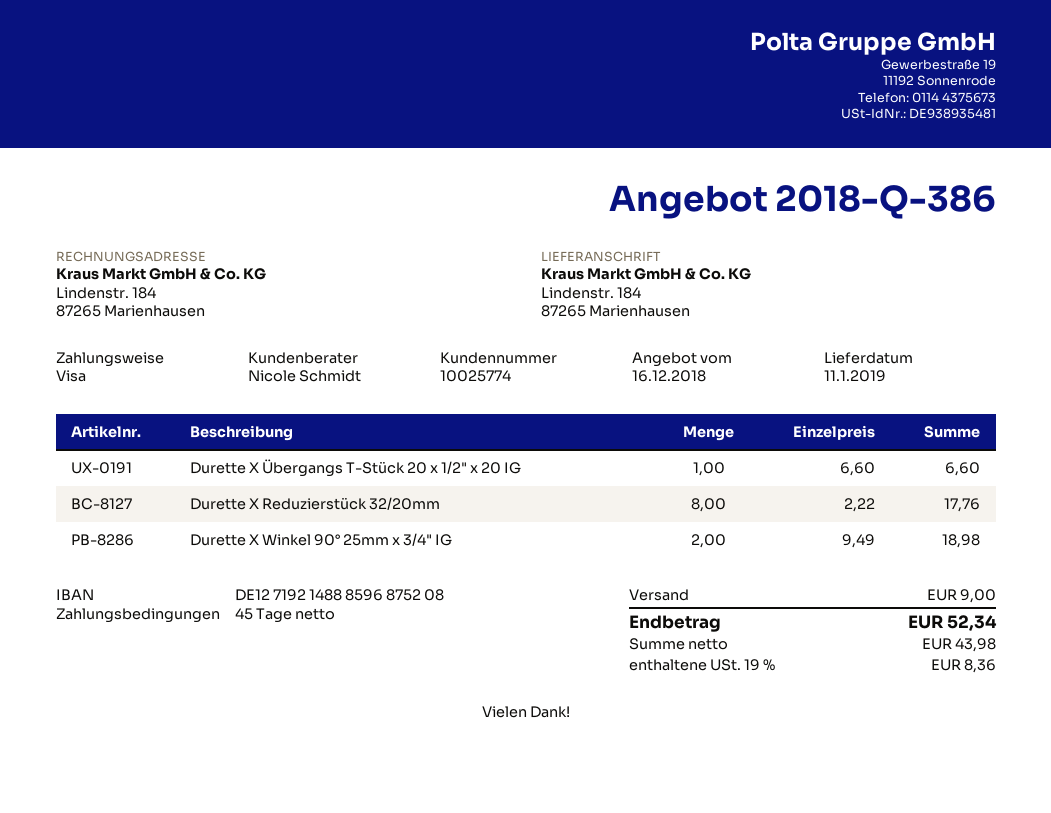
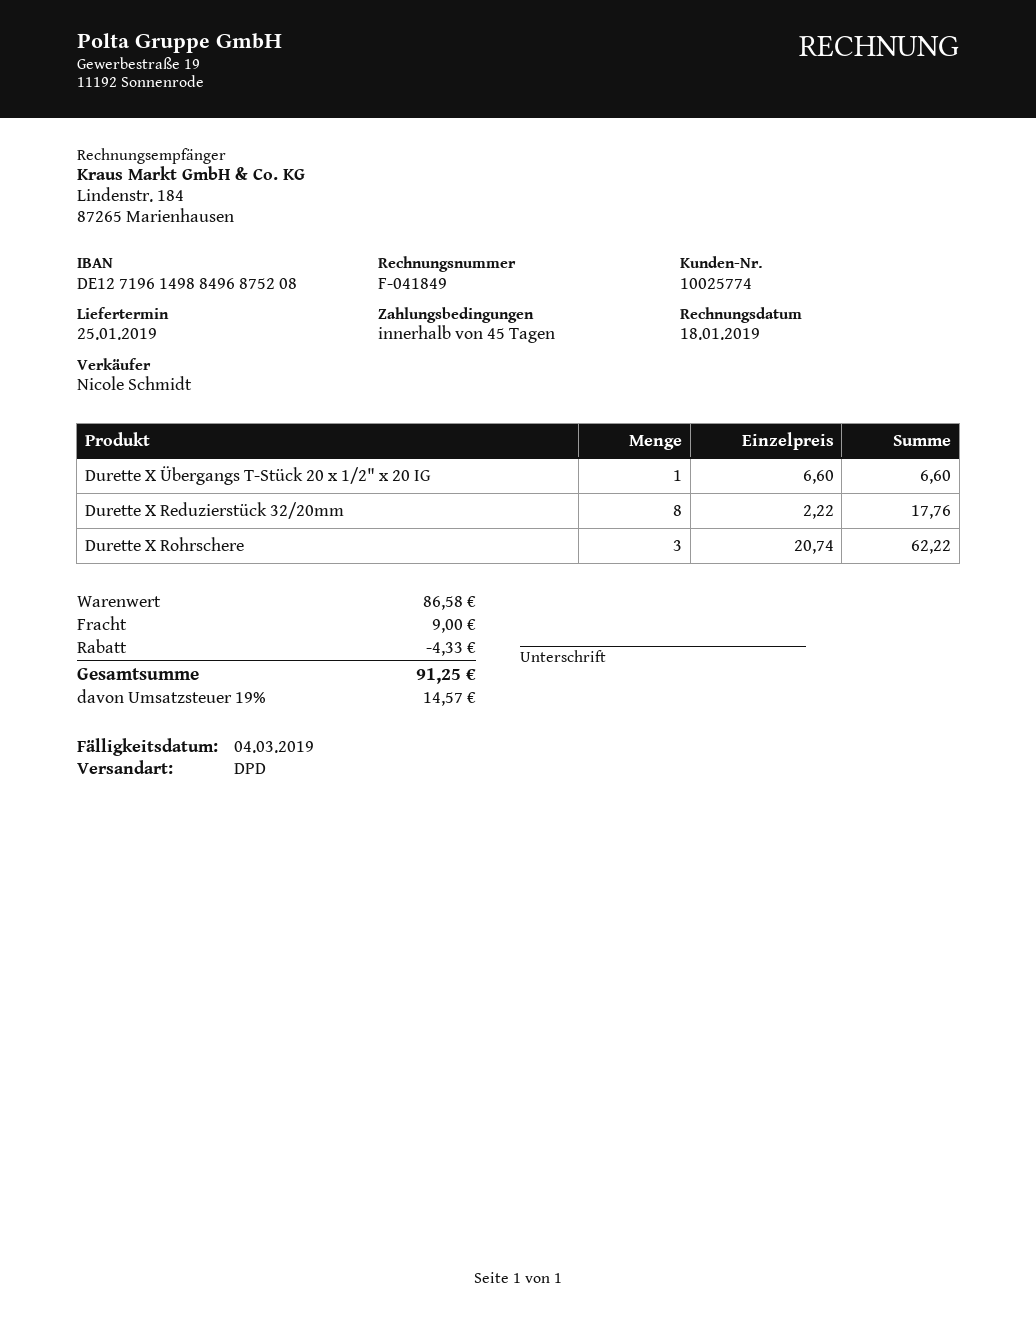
delivery date: 2019-01-11 -> 2019-01-25
bank account: DE12719214888596875208 -> DE12719614988496875208
Durette X Winkel 90° 25mm x 3/4" IG: 2 x 9.49 = 18.98 -> none
Durette X Rohrschere: none -> 3 x 20.74 = 62.22
discount: none -> 4.33
tax: 19% = 8.36 -> 19% = 14.57
total: 52.34 -> 91.25

